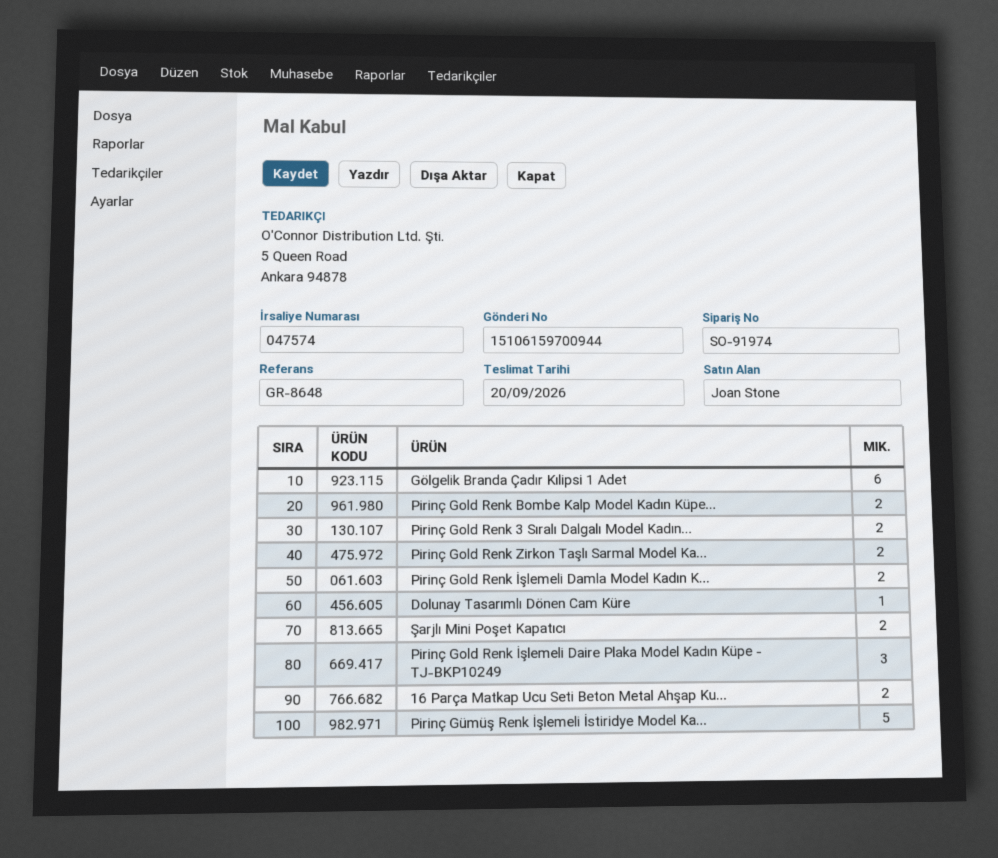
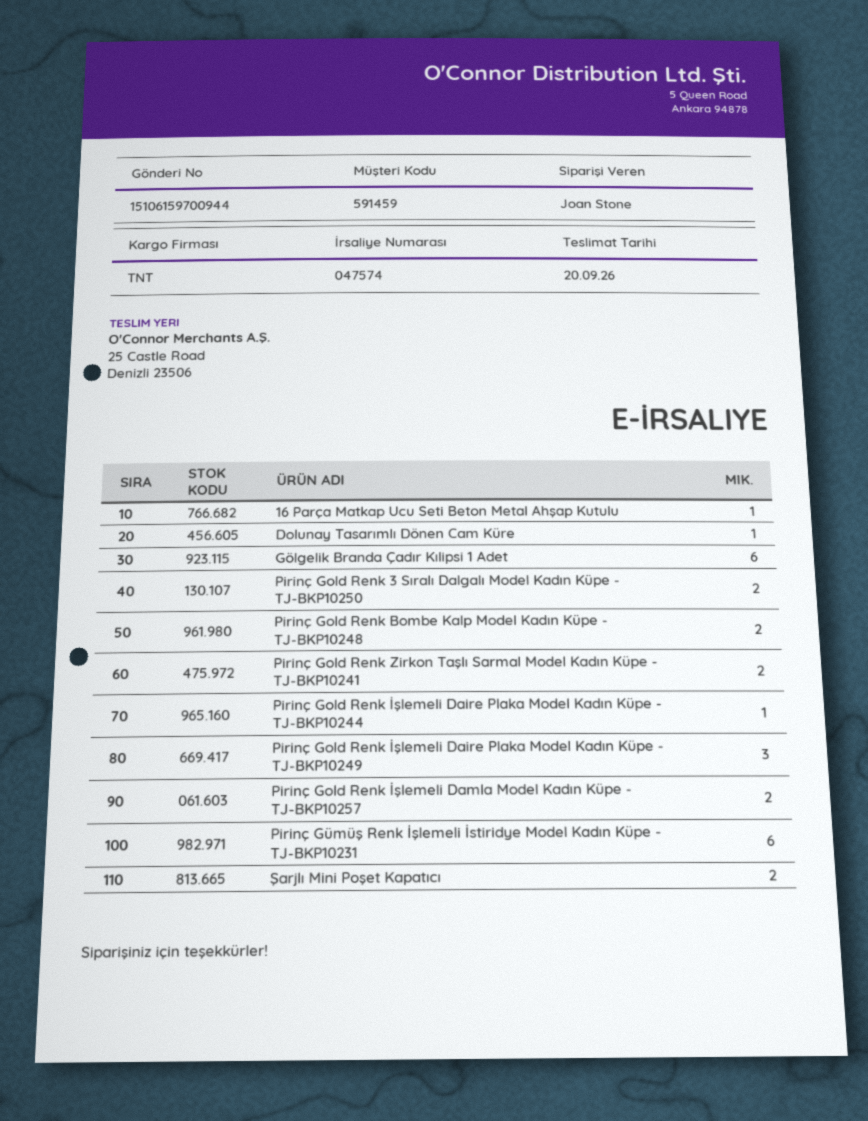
16 Parça Matkap Ucu Seti Beton Metal Ahşap Ku...: 2 -> 1
Pirinç Gümüş Renk İşlemeli İstiridye Model Ka...: 5 -> 6
Pirinç Gold Renk İşlemeli Daire Plaka Model Kadın Küpe - TJ-BKP10244: none -> 1

